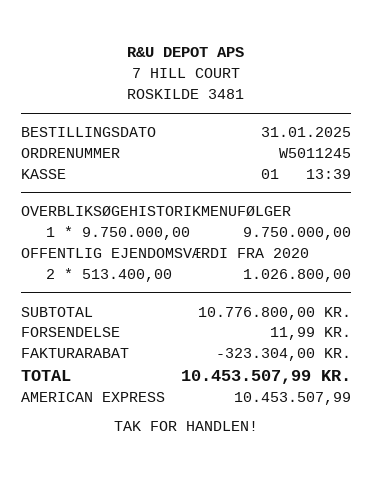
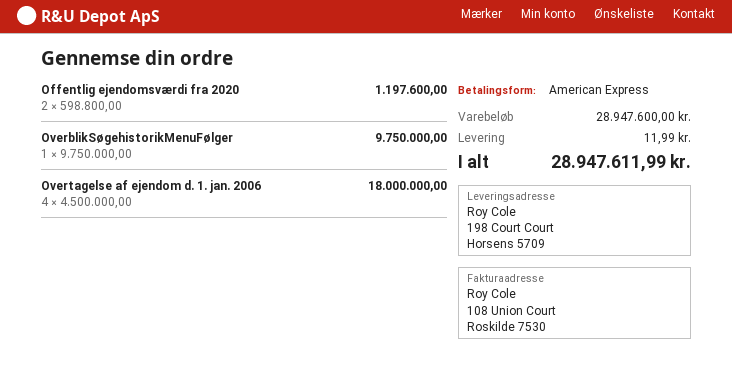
OFFENTLIG EJENDOMSVÆRDI FRA 2020: 2 x 513400.00 = 1026800.00 -> 2 x 598800.00 = 1197600.00
Overtagelse af ejendom d. 1. jan. 2006: none -> 4 x 4500000.00 = 18000000.00
subtotal: 10776800.00 -> 28947600.00
discount: 323304.00 -> none
total: 10453507.99 -> 28947611.99

